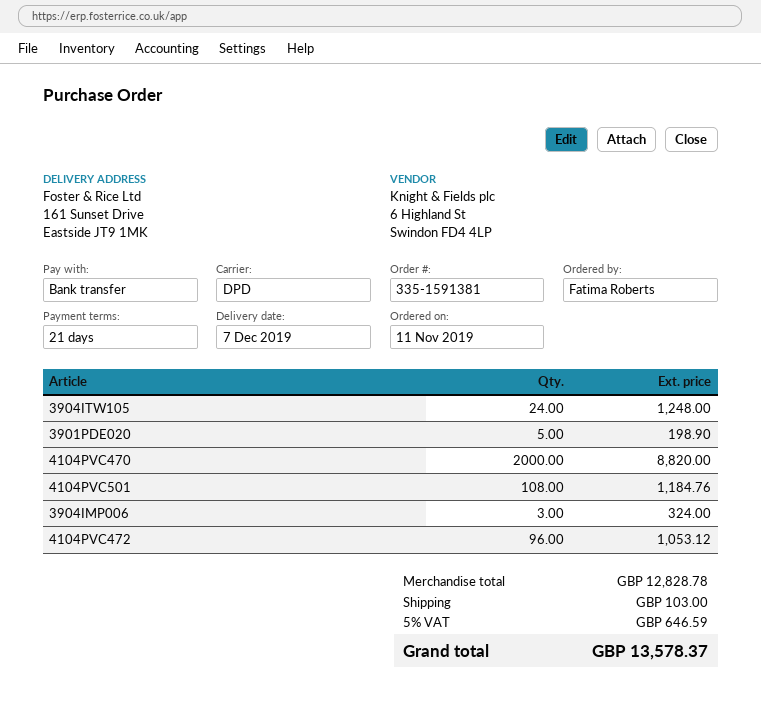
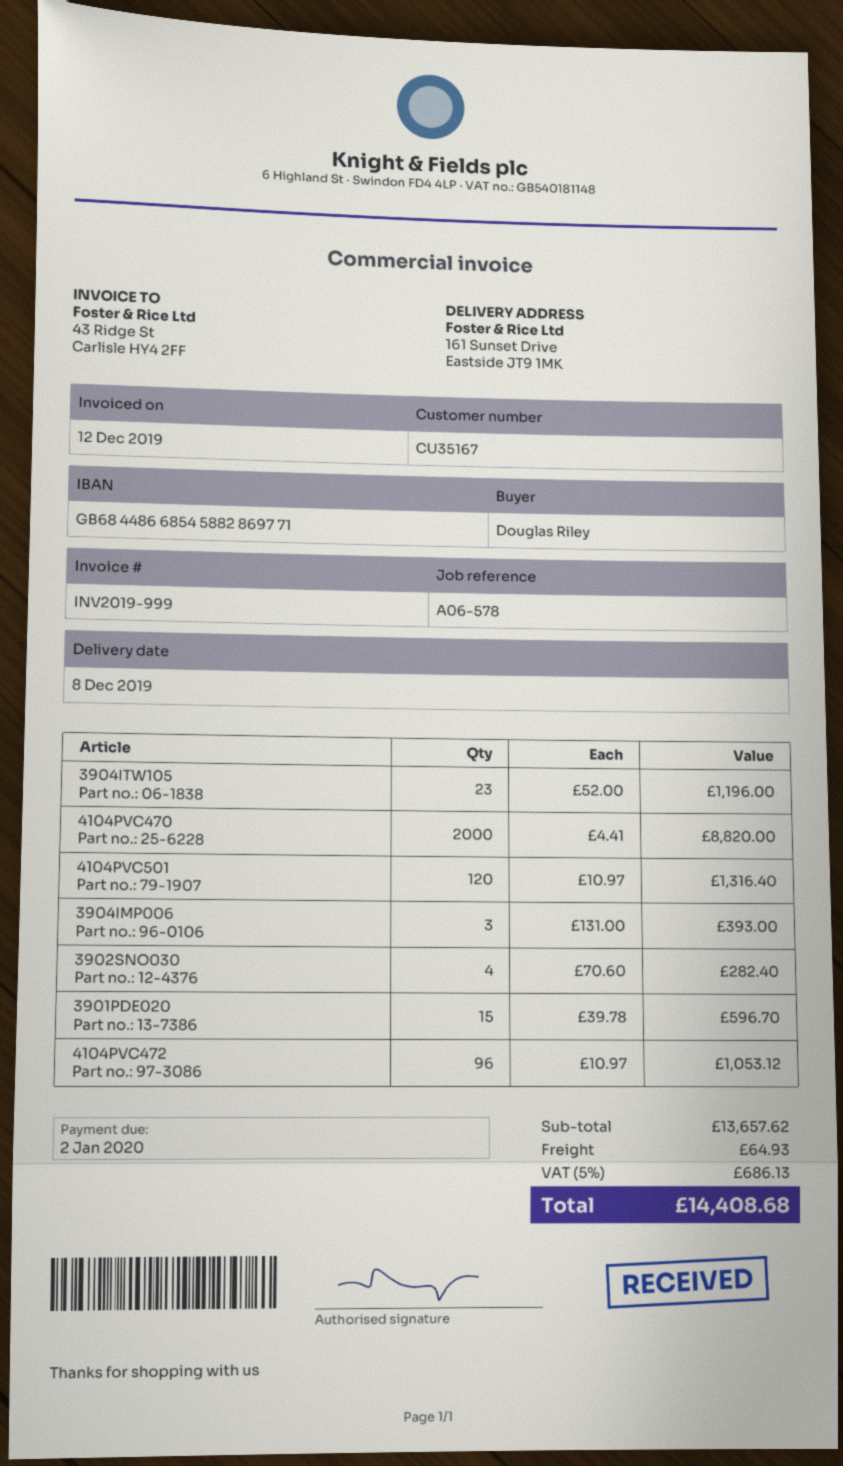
delivery date: 2019-12-07 -> 2019-12-08
ordered by: Fatima Roberts -> Douglas Riley
3904ITW105: 24 for 1248.00 -> 23 for 1196.00
3901PDE020: 5 for 198.90 -> 15 for 596.70
4104PVC501: 108 for 1184.76 -> 120 for 1316.40
3904IMP006: 3 for 324.00 -> 3 for 393.00
3902SNO030: none -> 4 for 282.40
subtotal: 12828.78 -> 13657.62
shipping: 103.00 -> 64.93
tax: 5% = 646.59 -> 5% = 686.13
total: 13578.37 -> 14408.68

